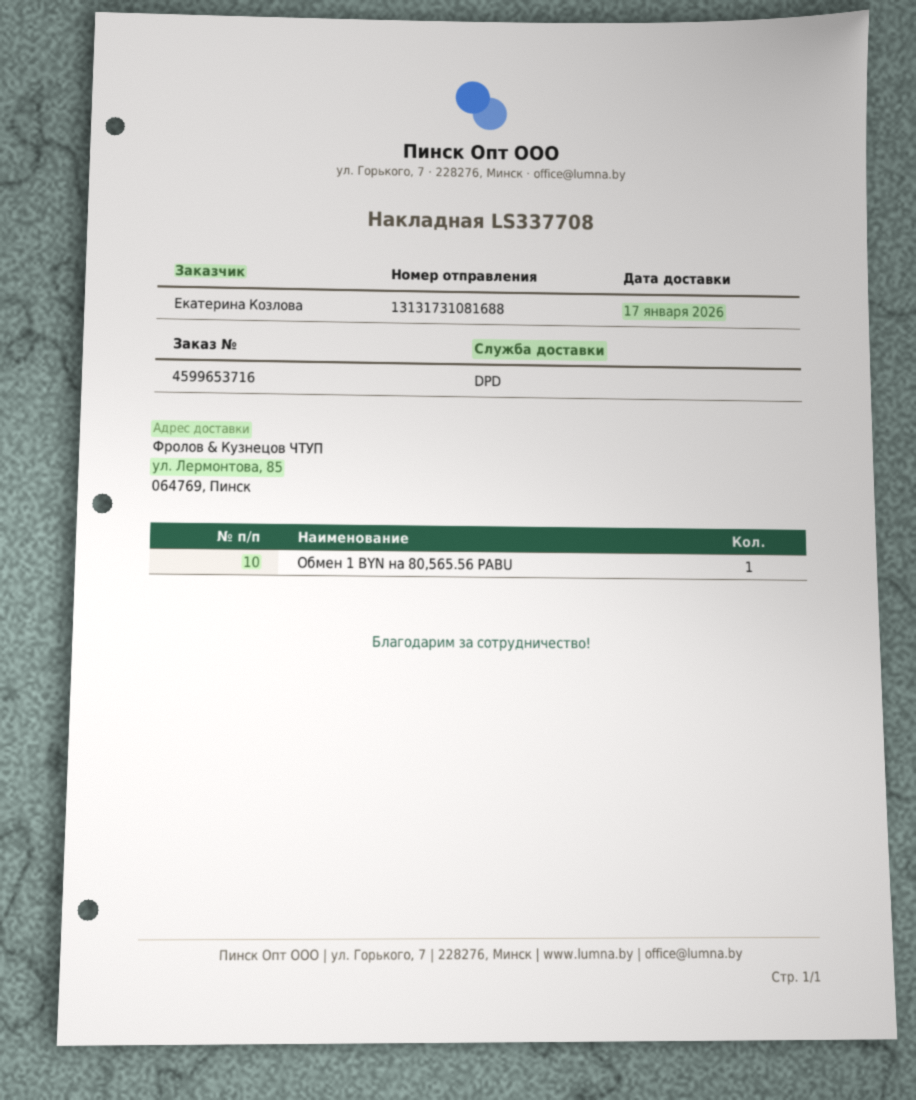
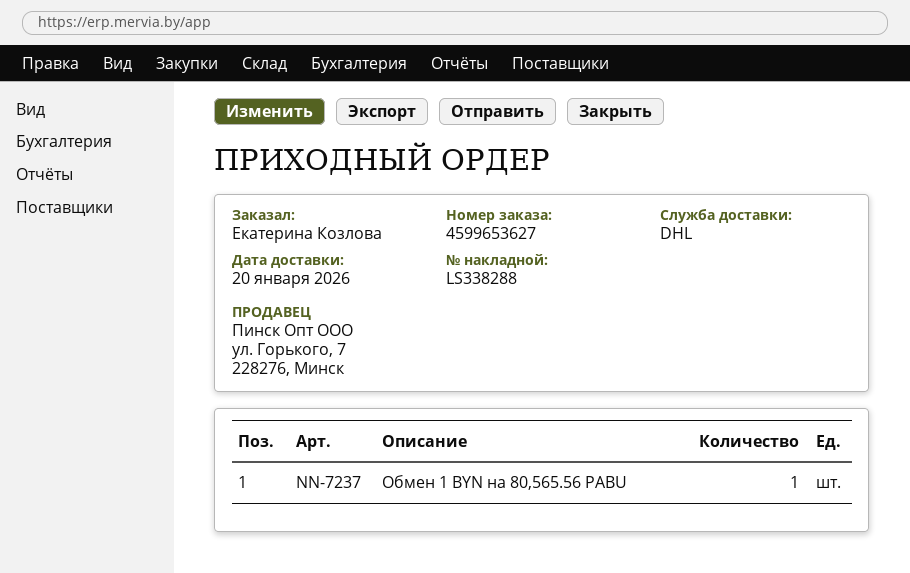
order number: 4599653716 -> 4599653627
delivery note number: LS337708 -> LS338288
delivery date: 2026-01-17 -> 2026-01-20
shipping method: DPD -> DHL

